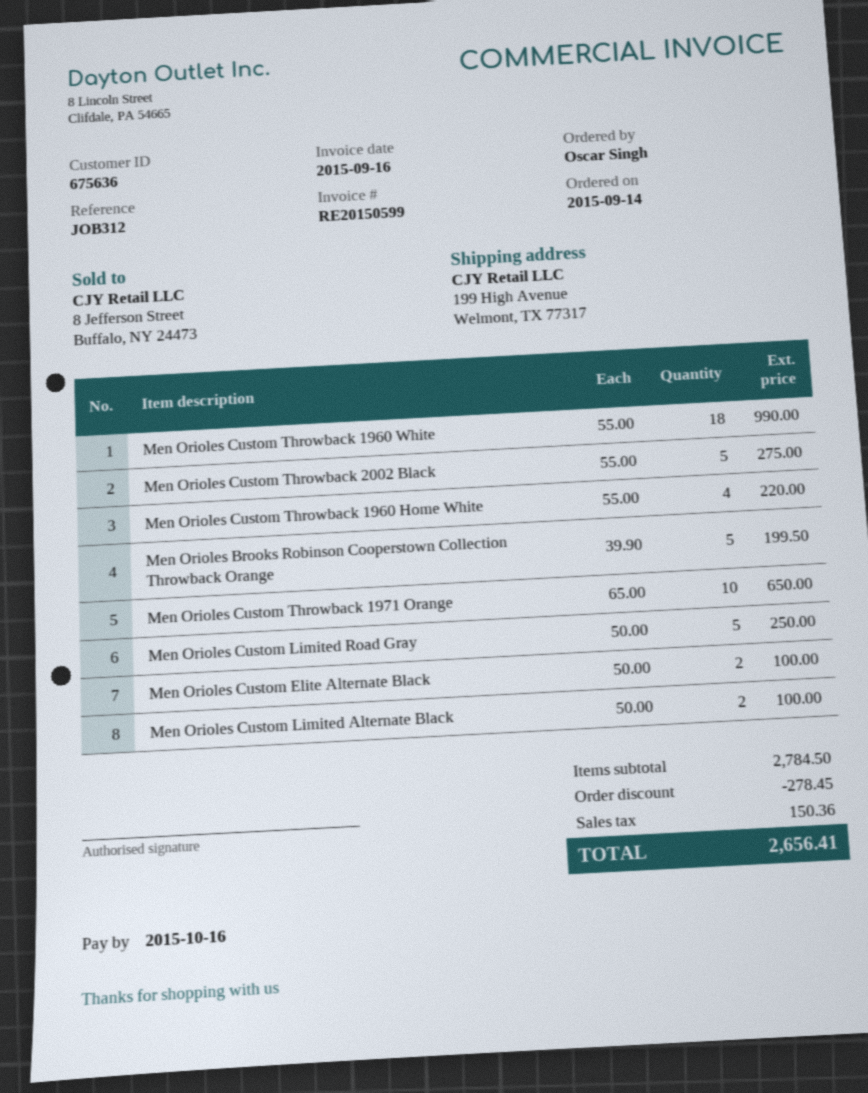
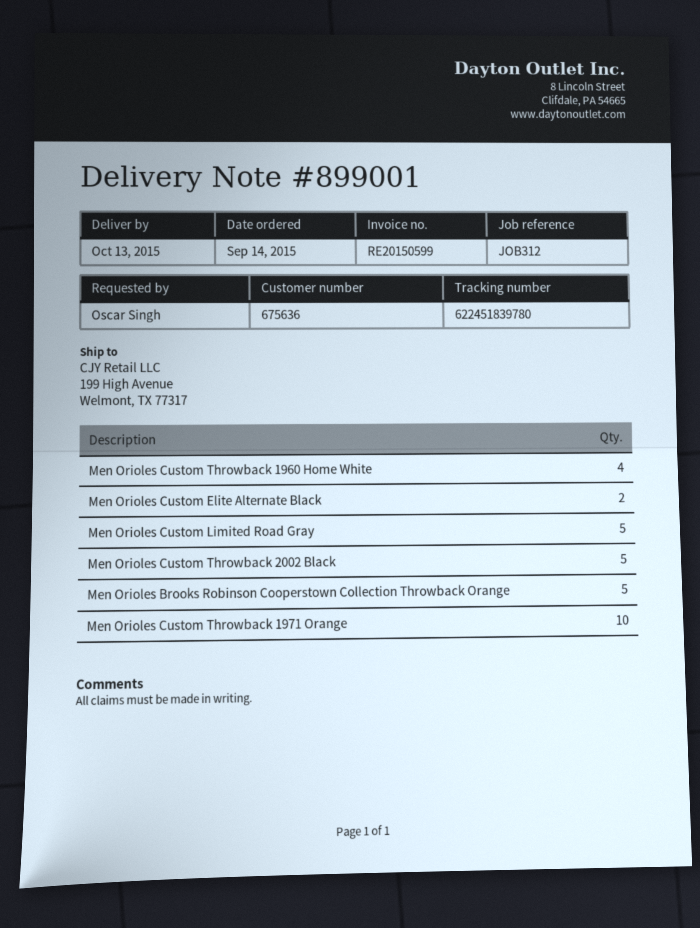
Men Orioles Custom Throwback 1960 White: 18 -> none
Men Orioles Custom Limited Alternate Black: 2 -> none

